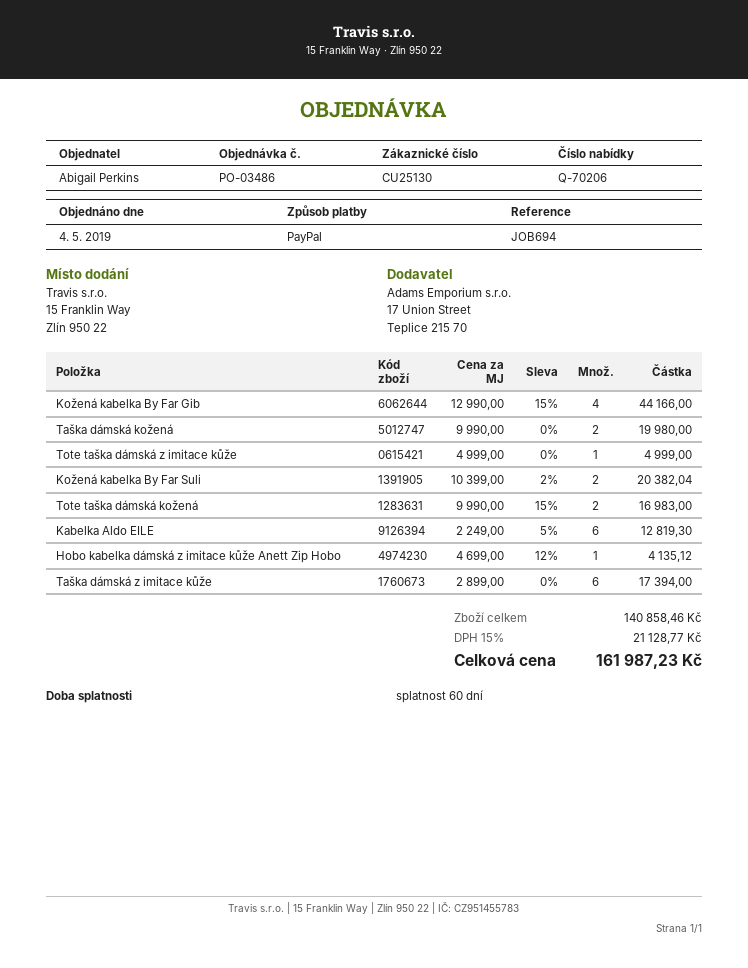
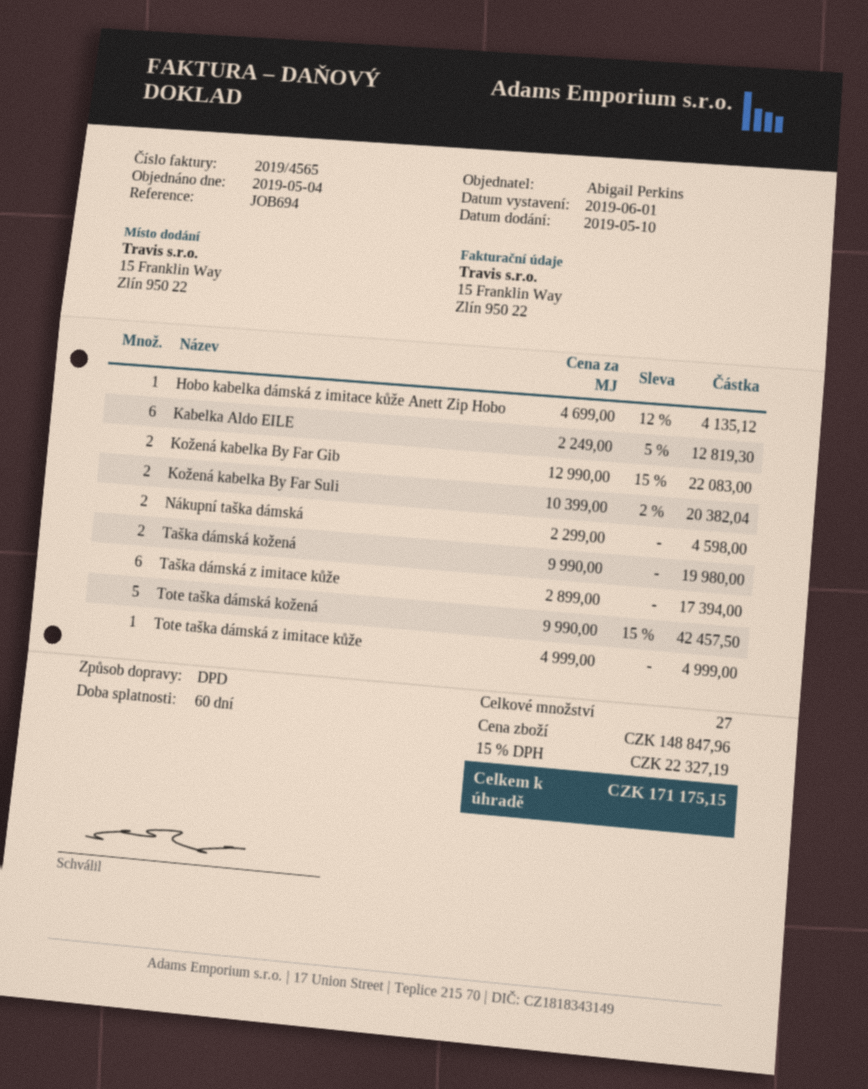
Kožená kabelka By Far Gib: 4 x 12990.00 - 15% = 44166.00 -> 2 x 12990.00 - 15% = 22083.00
Tote taška dámská kožená: 2 x 9990.00 - 15% = 16983.00 -> 5 x 9990.00 - 15% = 42457.50
Nákupní taška dámská: none -> 2 x 2299.00 = 4598.00
subtotal: 140858.46 -> 148847.96
tax: 15% = 21128.77 -> 15% = 22327.19
total: 161987.23 -> 171175.15

